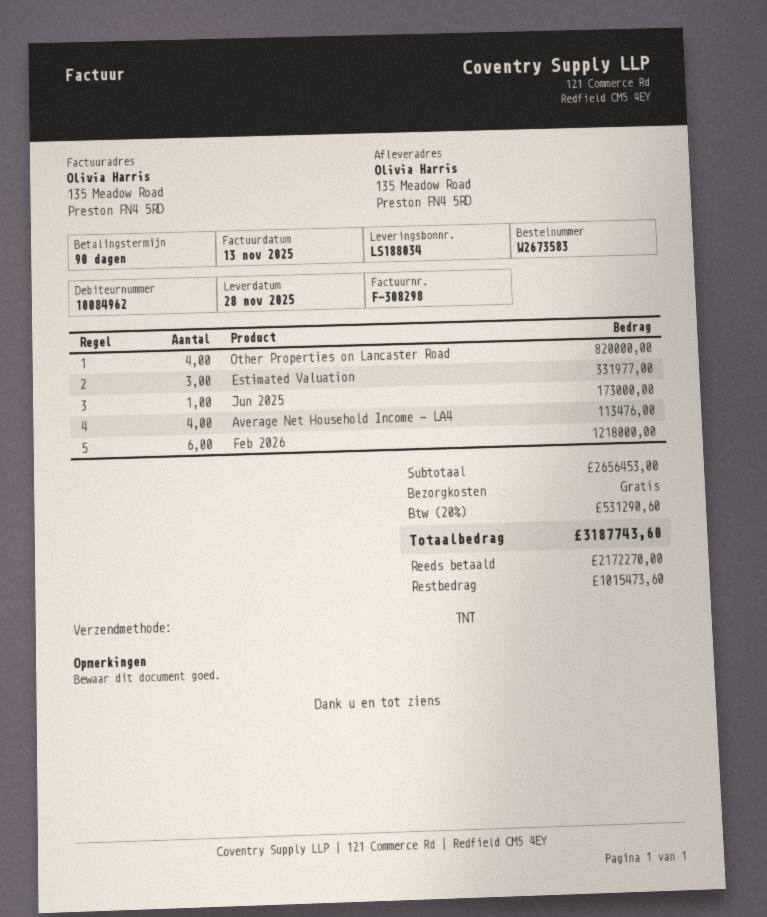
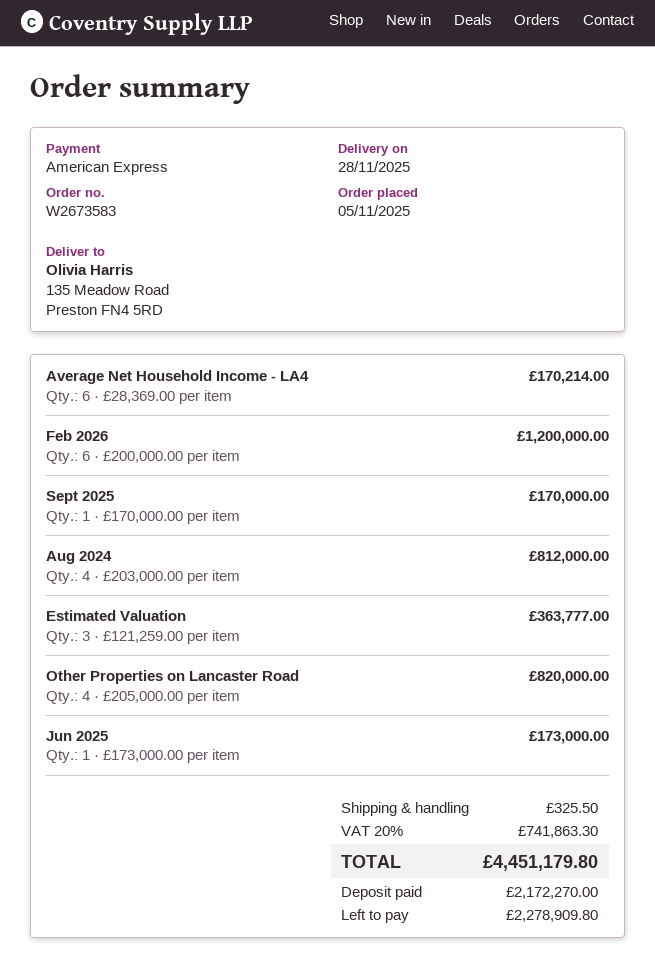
Estimated Valuation: 3 for 331977.00 -> 3 for 363777.00
Average Net Household Income - LA4: 4 for 113476.00 -> 6 for 170214.00
Feb 2026: 6 for 1218000.00 -> 6 for 1200000.00
Sept 2025: none -> 1 for 170000.00
Aug 2024: none -> 4 for 812000.00
shipping: 0.00 -> 325.50
tax: 20% = 531290.60 -> 20% = 741863.30
total: 3187743.60 -> 4451179.80
balance: 1015473.60 -> 2278909.80

